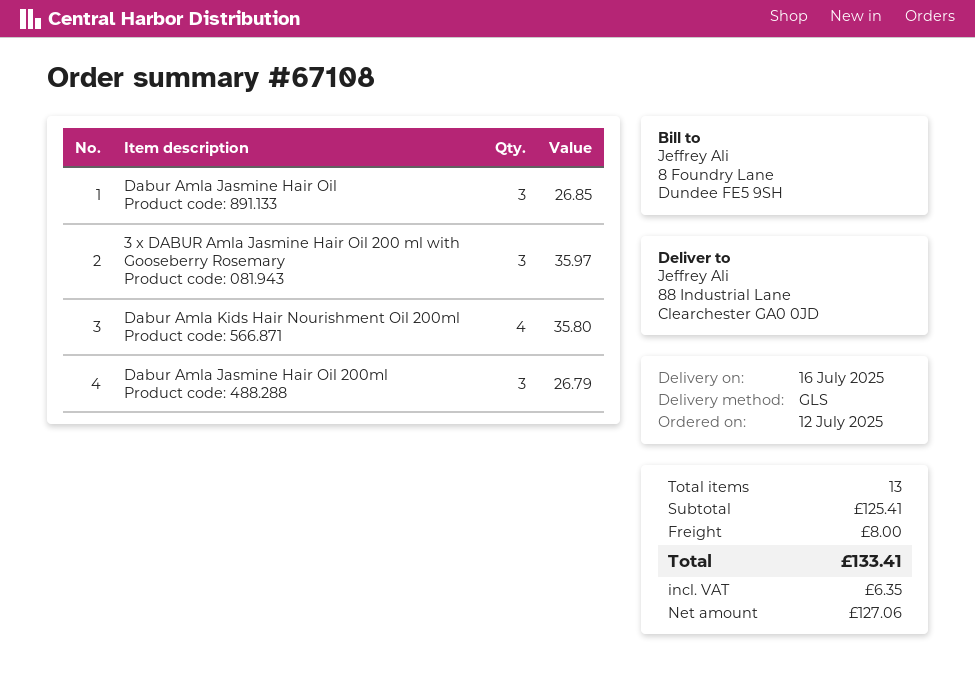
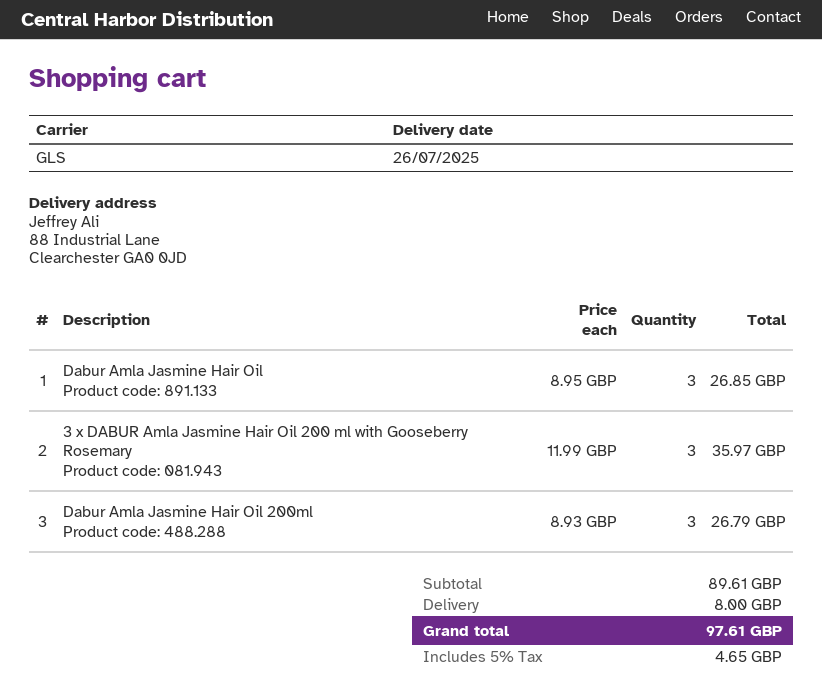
delivery date: 2025-07-16 -> 2025-07-26
Dabur Amla Kids Hair Nourishment Oil 200ml: 4 for 35.80 -> none
subtotal: 125.41 -> 89.61
tax: 6.35 -> 4.65
total: 133.41 -> 97.61

